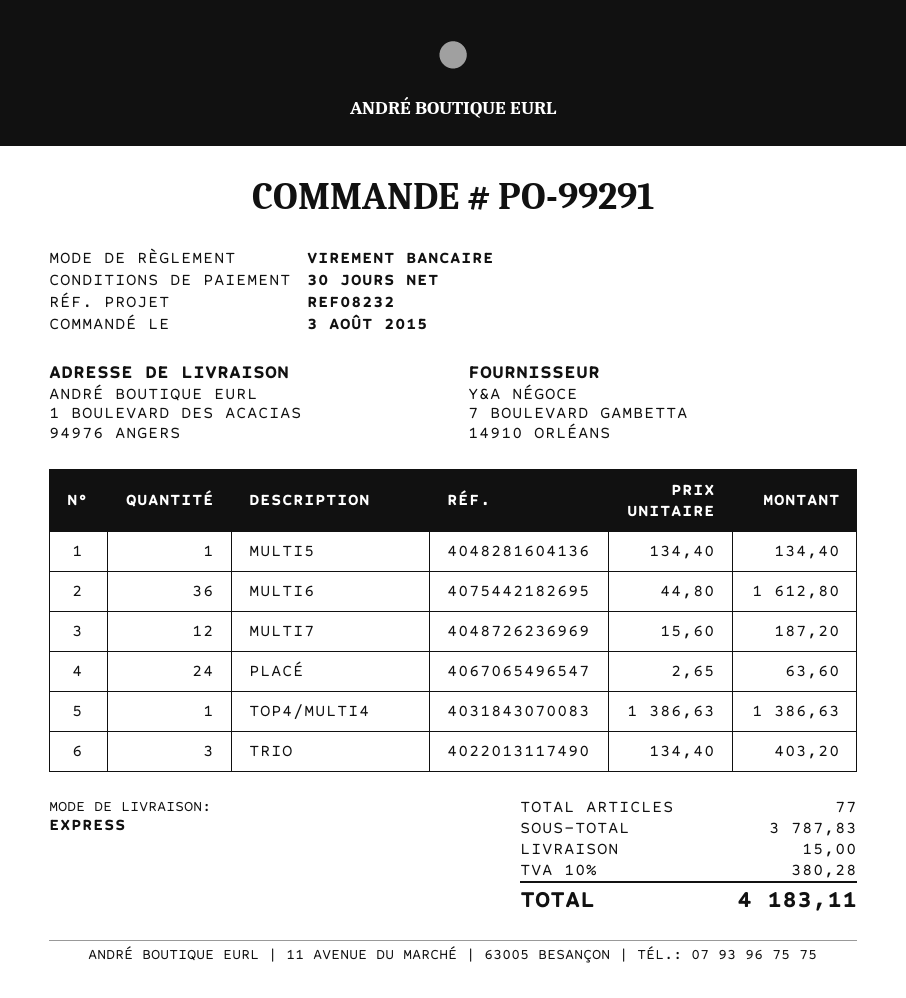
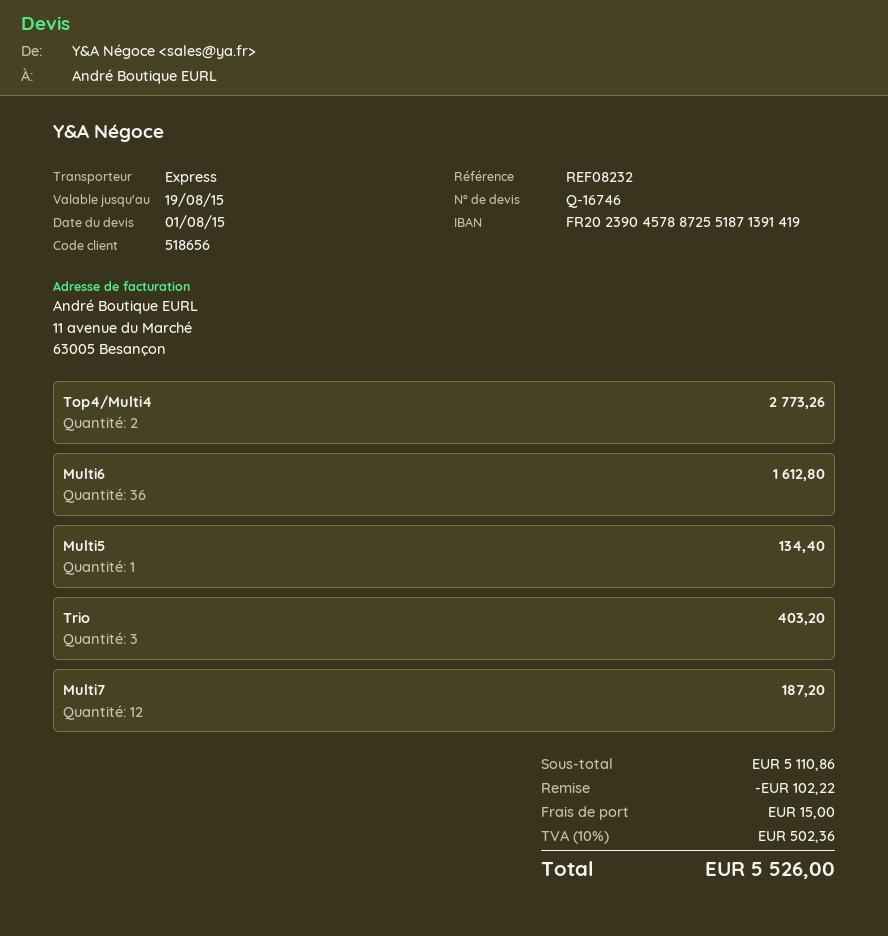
PLACÉ: 24 for 63.60 -> none
TOP4/MULTI4: 1 for 1386.63 -> 2 for 2773.26
subtotal: 3787.83 -> 5110.86
discount: none -> 102.22
tax: 10% = 380.28 -> 10% = 502.36
total: 4183.11 -> 5526.00

